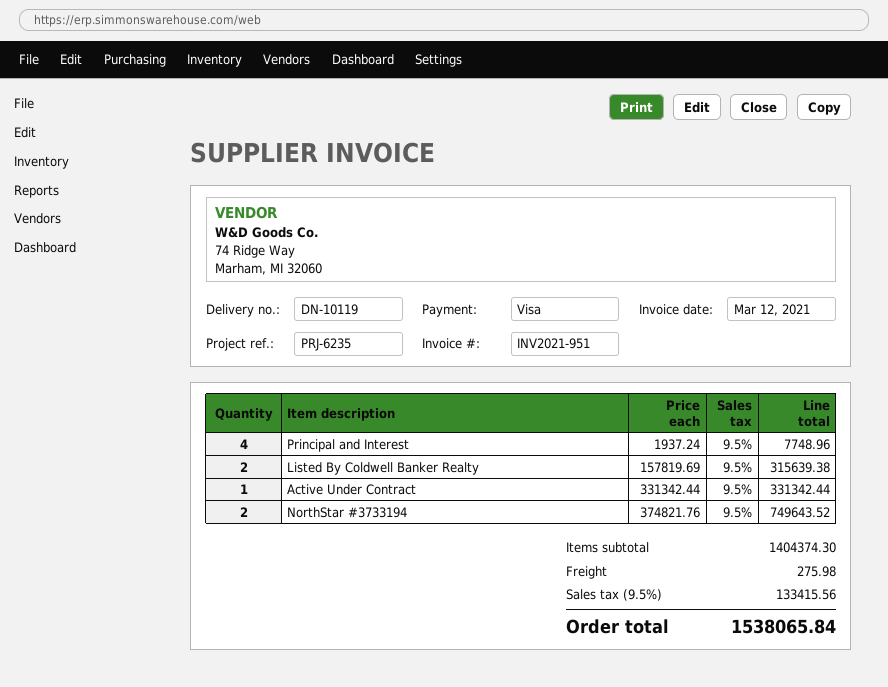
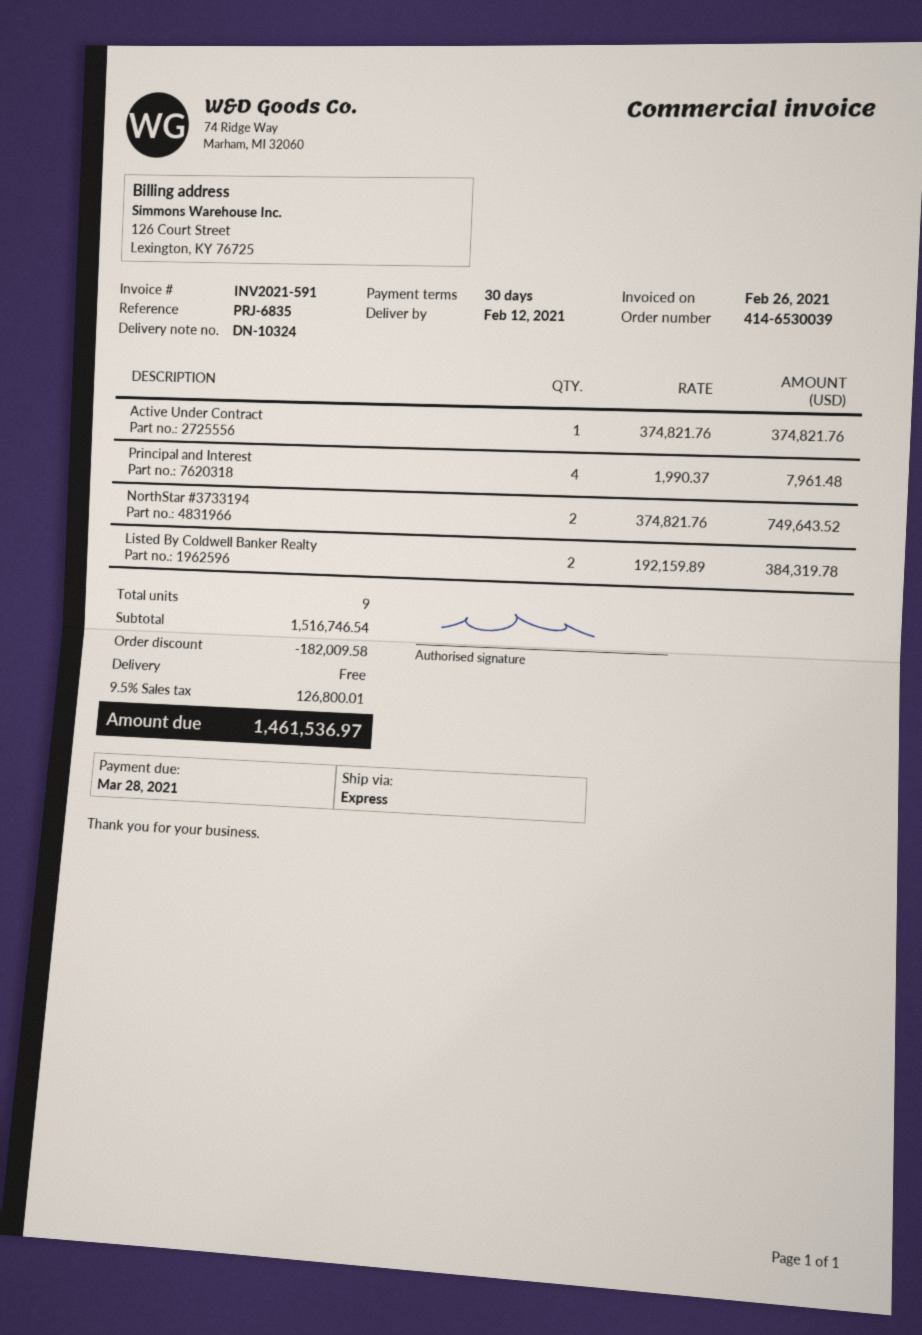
delivery note number: DN-10119 -> DN-10324
invoice number: INV2021-951 -> INV2021-591
invoice date: 2021-03-12 -> 2021-02-26
reference: PRJ-6235 -> PRJ-6835
Principal and Interest: 4 x 1937.24 = 7748.96 -> 4 x 1990.37 = 7961.48
Listed By Coldwell Banker Realty: 2 x 157819.69 = 315639.38 -> 2 x 192159.89 = 384319.78
Active Under Contract: 1 x 331342.44 = 331342.44 -> 1 x 374821.76 = 374821.76
subtotal: 1404374.30 -> 1516746.54
discount: none -> 182009.58
shipping: 275.98 -> 0.00
tax: 9.5% = 133415.56 -> 9.5% = 126800.01
total: 1538065.84 -> 1461536.97

